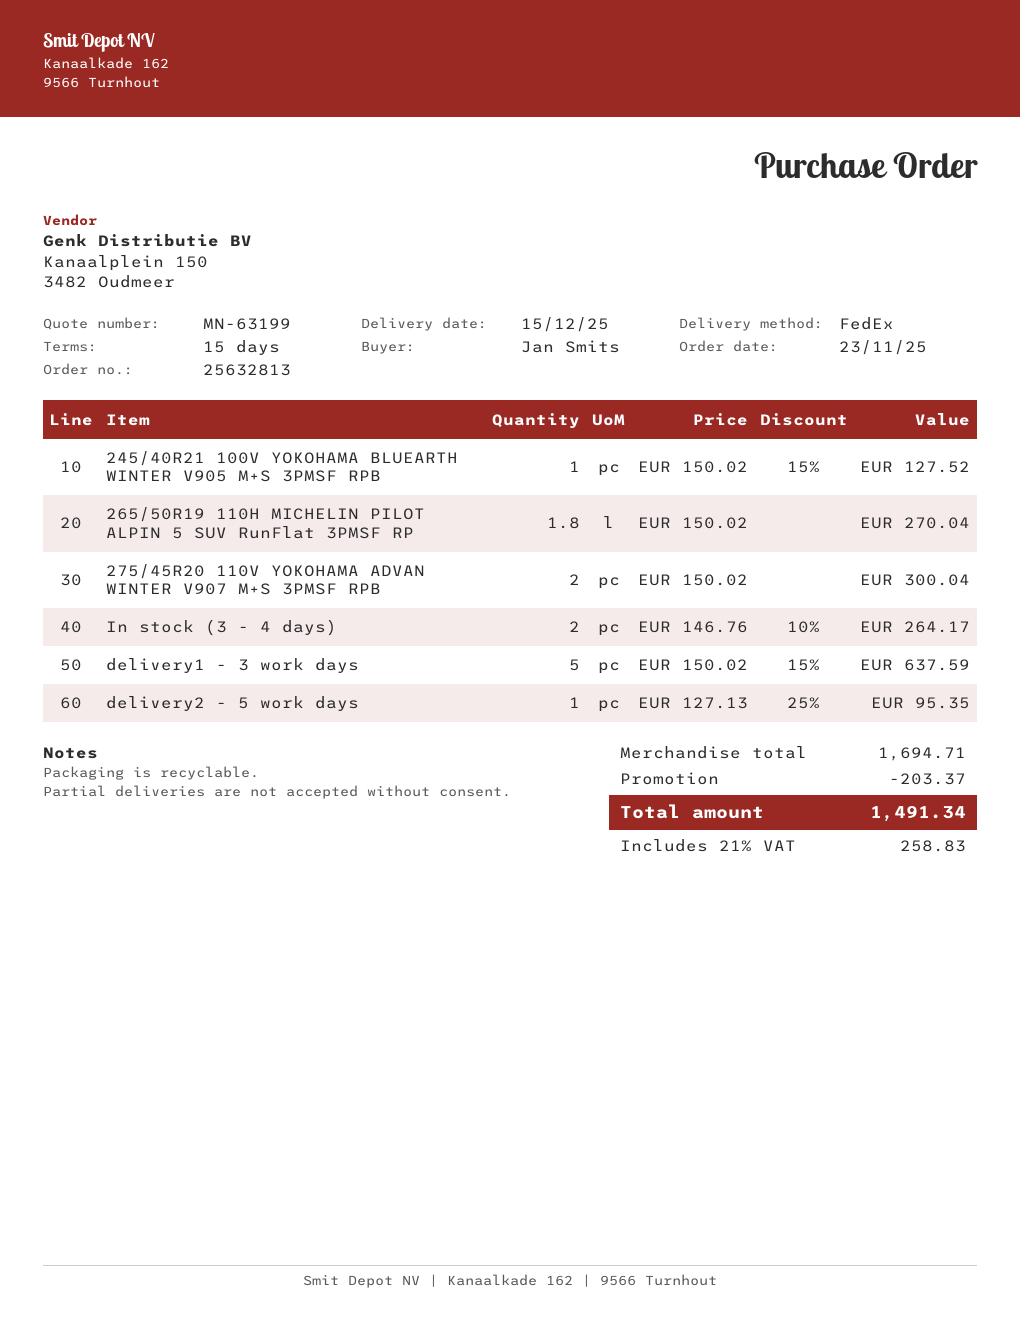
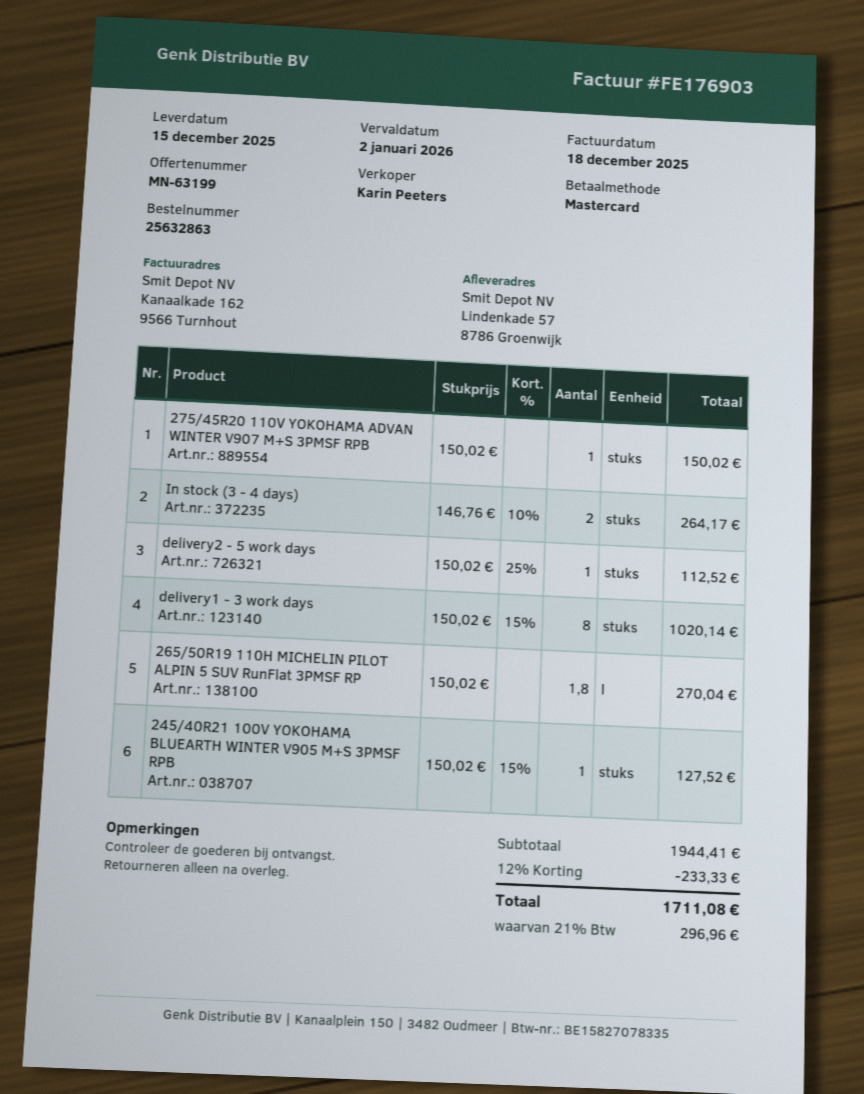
order number: 25632813 -> 25632863
275/45R20 110V YOKOHAMA ADVAN WINTER V907 M+S 3PMSF RPB: 2 x 150.02 = 300.04 -> 1 x 150.02 = 150.02
delivery1 - 3 work days: 5 x 150.02 - 15% = 637.59 -> 8 x 150.02 - 15% = 1020.14
delivery2 - 5 work days: 1 x 127.13 - 25% = 95.35 -> 1 x 150.02 - 25% = 112.52
subtotal: 1694.71 -> 1944.41
discount: 203.37 -> 233.33
tax: 21% = 258.83 -> 21% = 296.96
total: 1491.34 -> 1711.08

